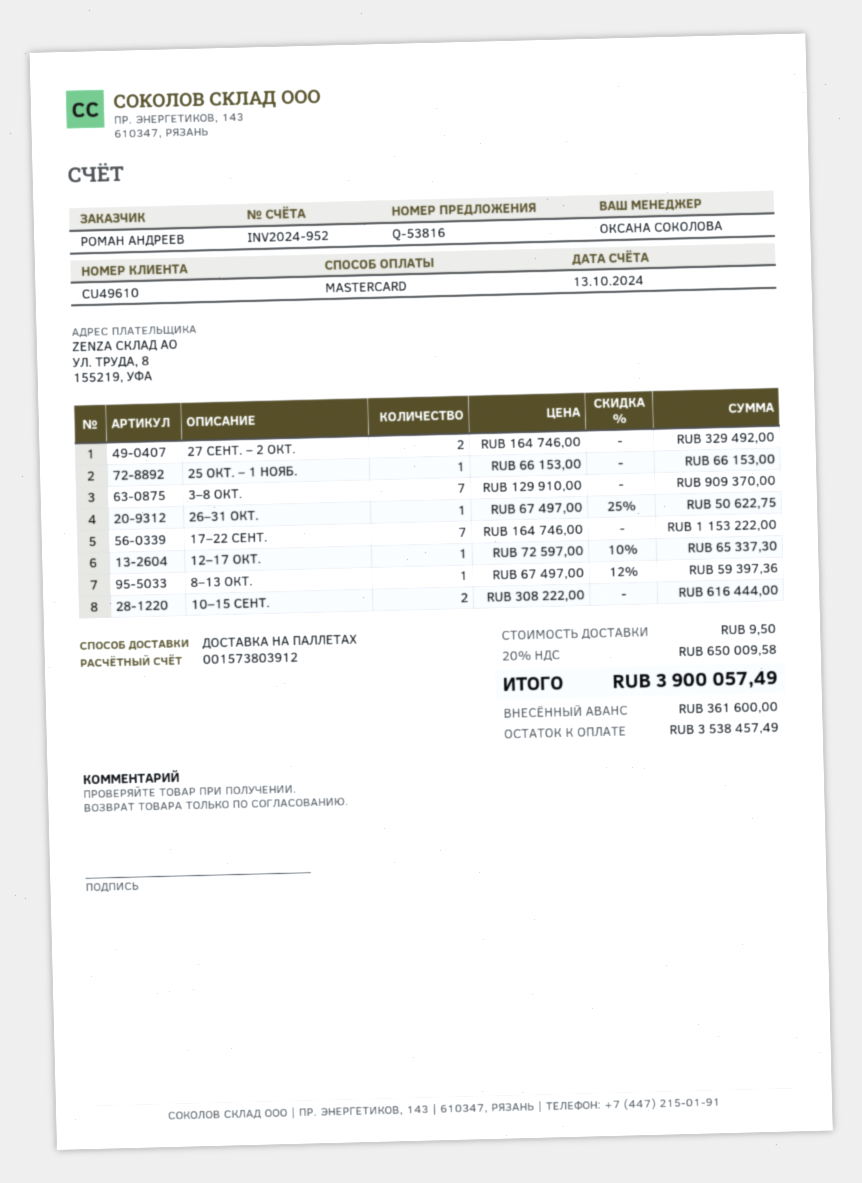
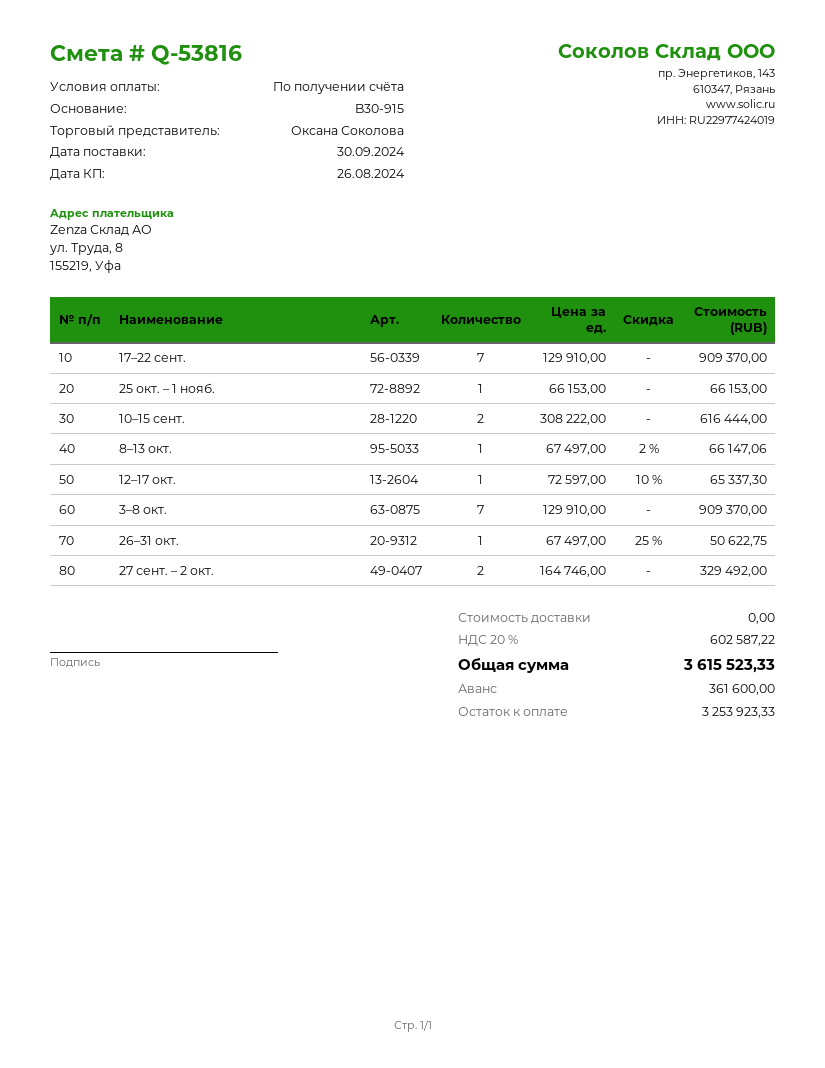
17–22 СЕНТ.: 7 x 164746.00 = 1153222.00 -> 7 x 129910.00 = 909370.00
8–13 ОКТ.: 1 x 67497.00 - 12% = 59397.36 -> 1 x 67497.00 - 2% = 66147.06
shipping: 9.50 -> 0.00
tax: 20% = 650009.58 -> 20% = 602587.22
total: 3900057.49 -> 3615523.33
balance: 3538457.49 -> 3253923.33

